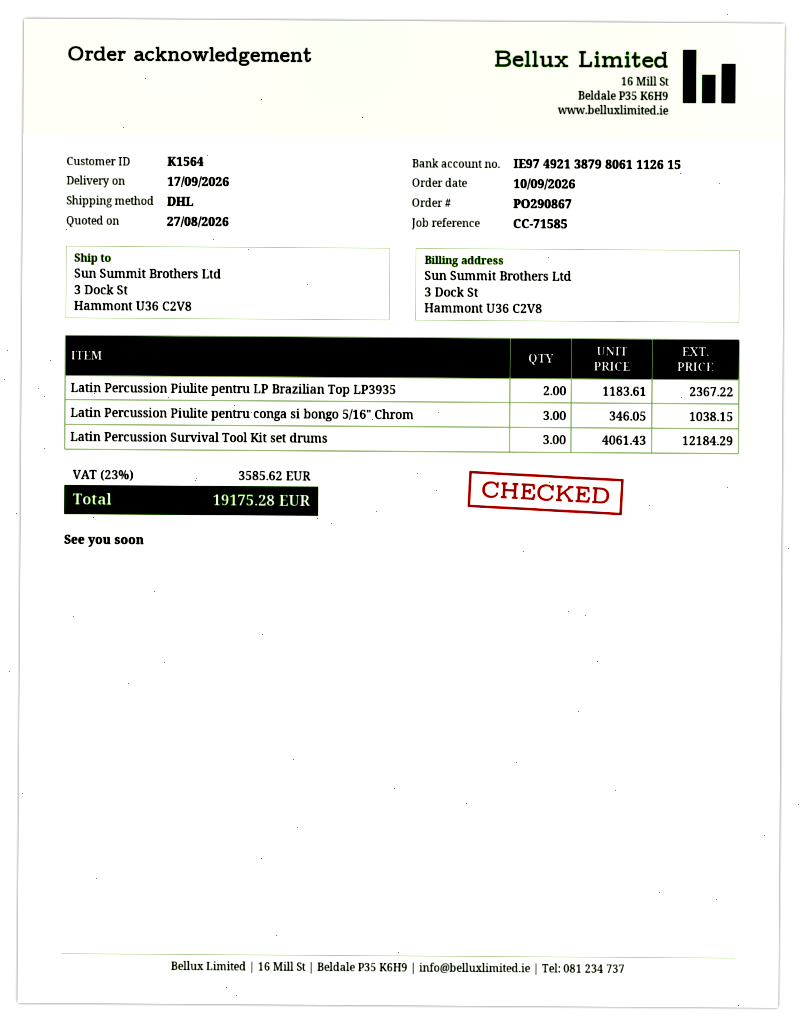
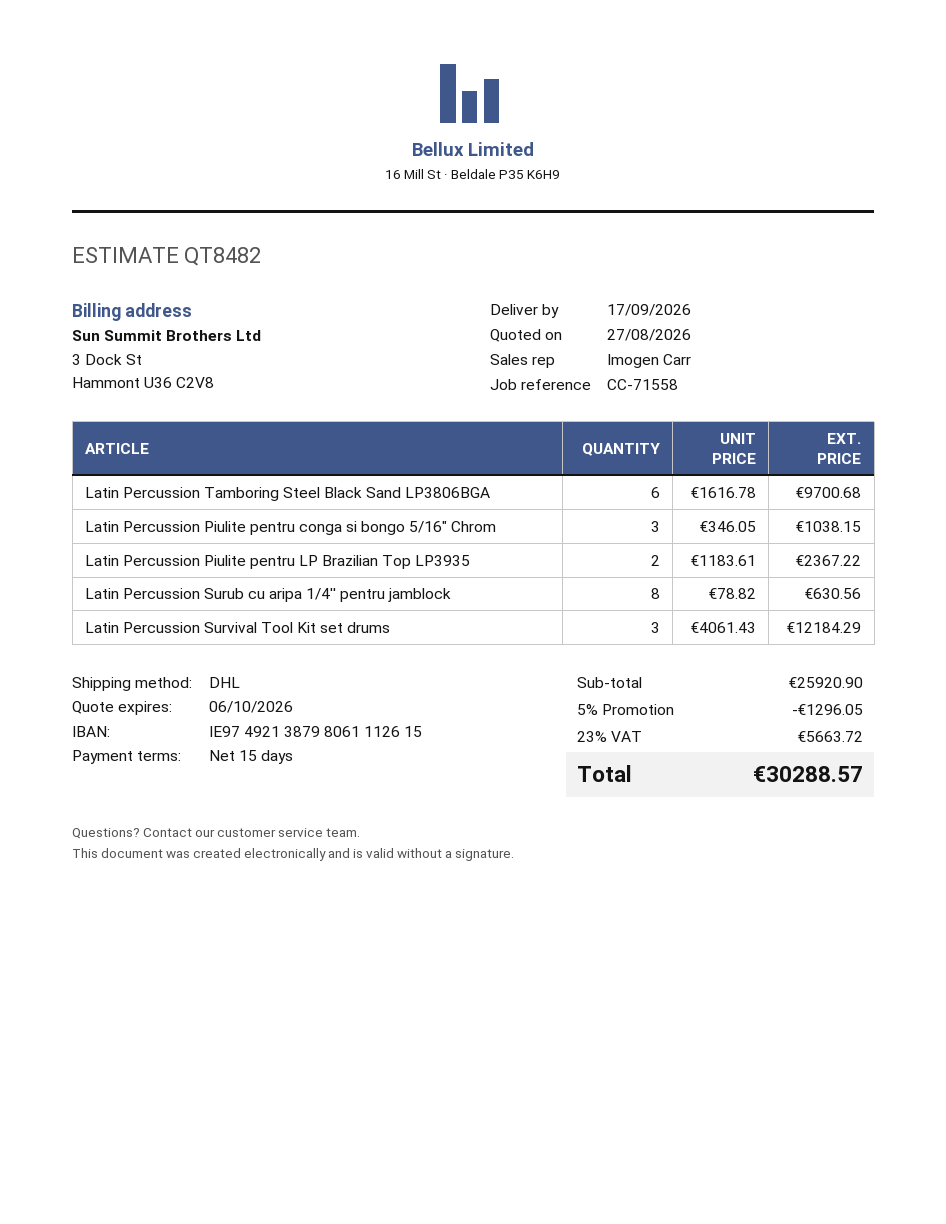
reference: CC-71585 -> CC-71558
Latin Percussion Tamboring Steel Black Sand LP3806BGA: none -> 6 x 1616.78 = 9700.68
Latin Percussion Surub cu aripa 1/4'' pentru jamblock: none -> 8 x 78.82 = 630.56
discount: none -> 5% = 1296.05
tax: 23% = 3585.62 -> 23% = 5663.72
total: 19175.28 -> 30288.57

